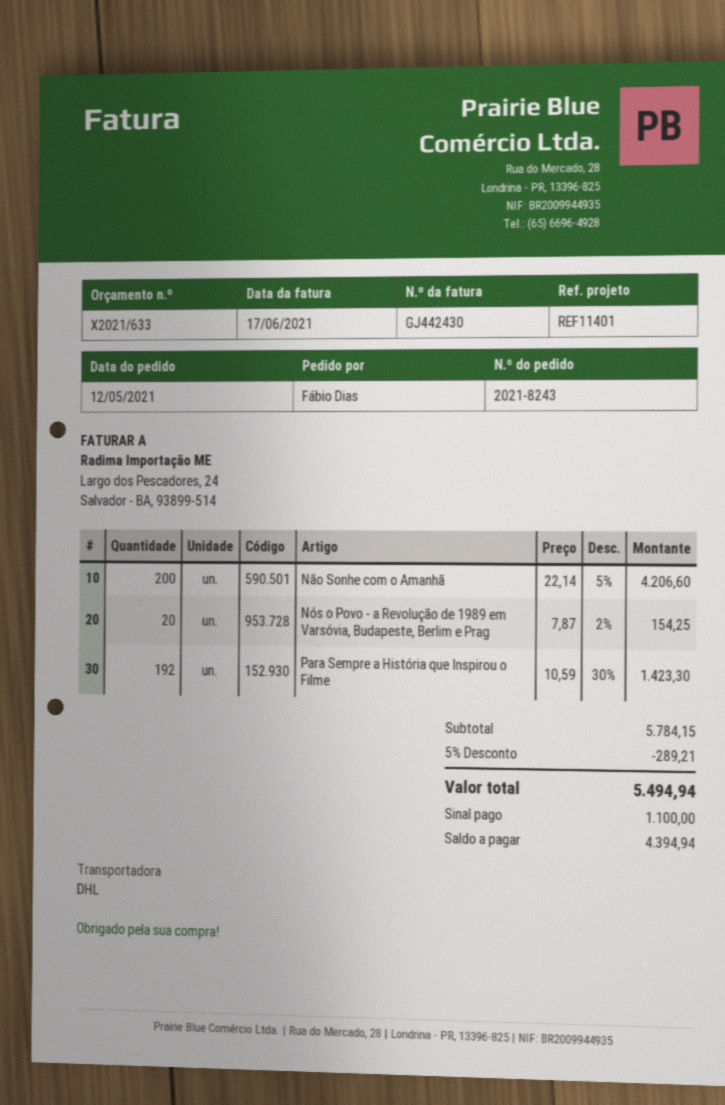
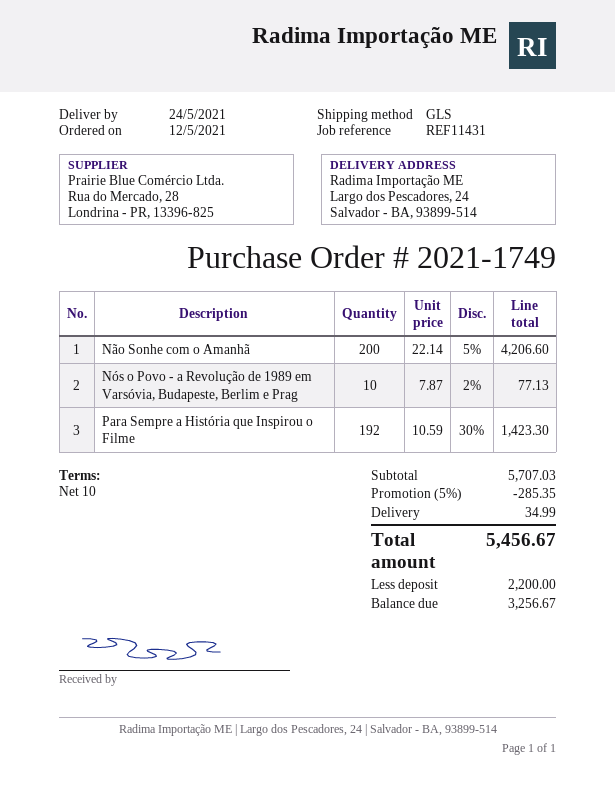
order number: 2021-8243 -> 2021-1749
reference: REF11401 -> REF11431
shipping method: DHL -> GLS
Nós o Povo - a Revolução de 1989 em Varsóvia, Budapeste, Berlim e Prag: 20 x 7.87 - 2% = 154.25 -> 10 x 7.87 - 2% = 77.13
subtotal: 5784.15 -> 5707.03
discount: 5% = 289.21 -> 5% = 285.35
shipping: none -> 34.99
total: 5494.94 -> 5456.67
deposit: 1100.00 -> 2200.00
balance: 4394.94 -> 3256.67

